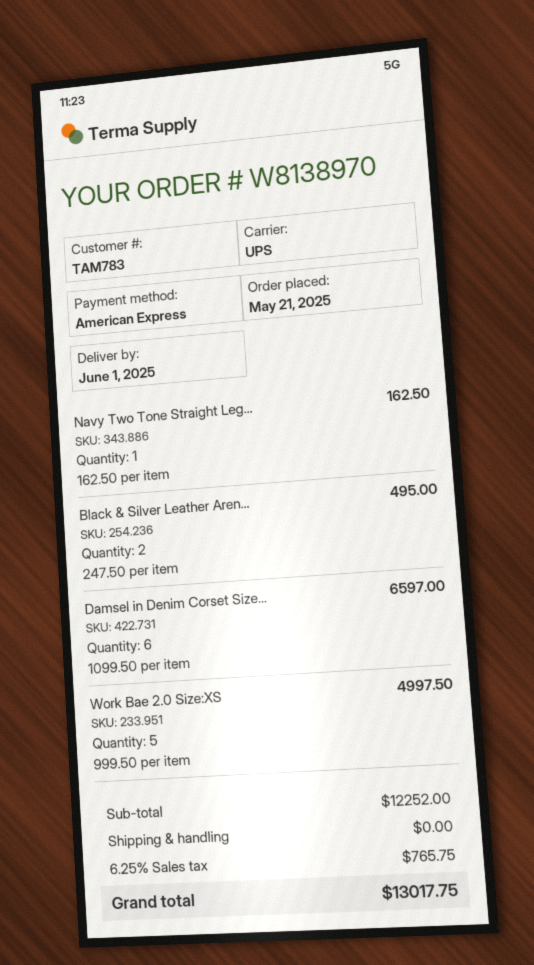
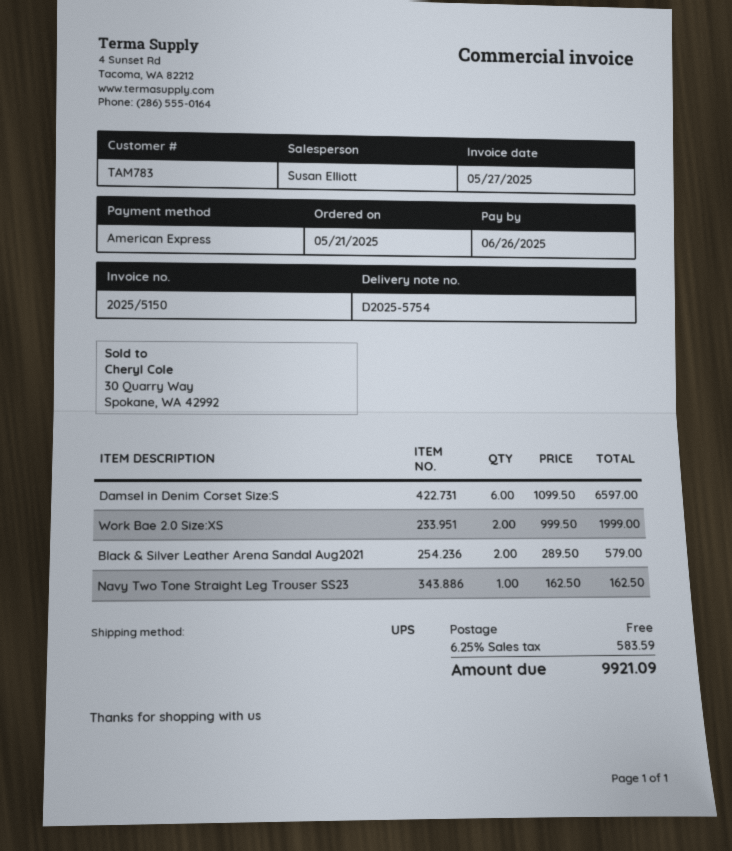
Black & Silver Leather Aren...: 2 x 247.50 = 495.00 -> 2 x 289.50 = 579.00
Work Bae 2.0 Size:XS: 5 x 999.50 = 4997.50 -> 2 x 999.50 = 1999.00
tax: 6.25% = 765.75 -> 6.25% = 583.59
total: 13017.75 -> 9921.09

